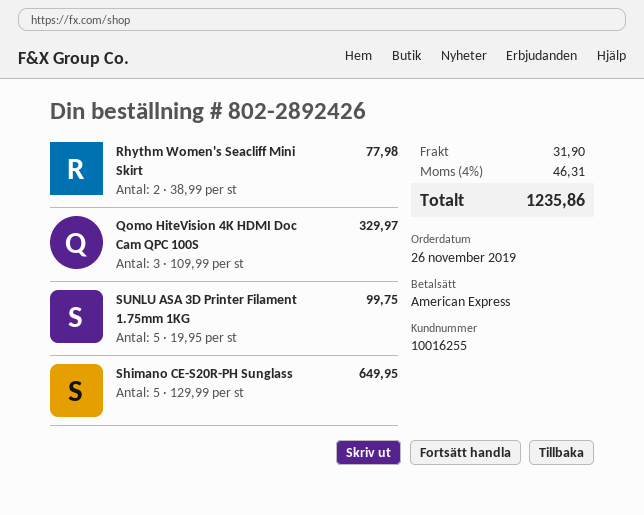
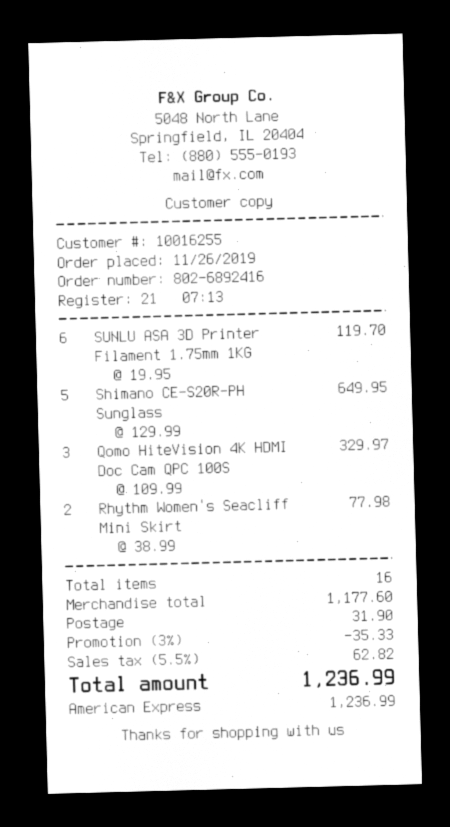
order number: 802-2892426 -> 802-6892416
SUNLU ASA 3D Printer Filament 1.75mm 1KG: 5 x 19.95 = 99.75 -> 6 x 19.95 = 119.70
discount: none -> 3% = 35.33
tax: 4% = 46.31 -> 5.5% = 62.82
total: 1235.86 -> 1236.99

